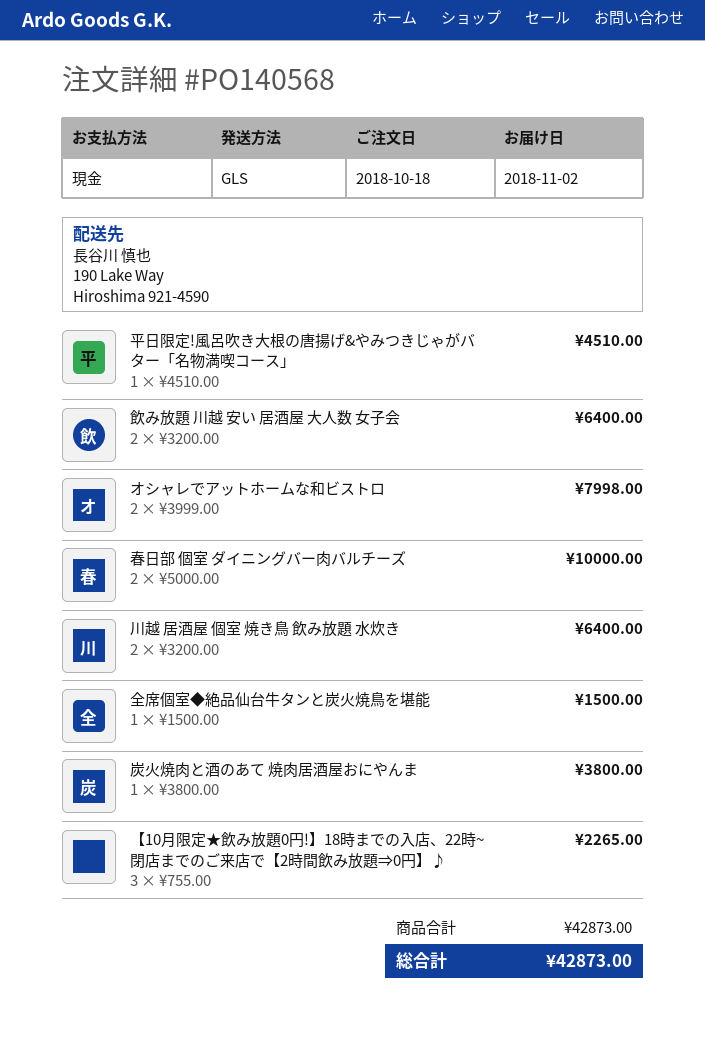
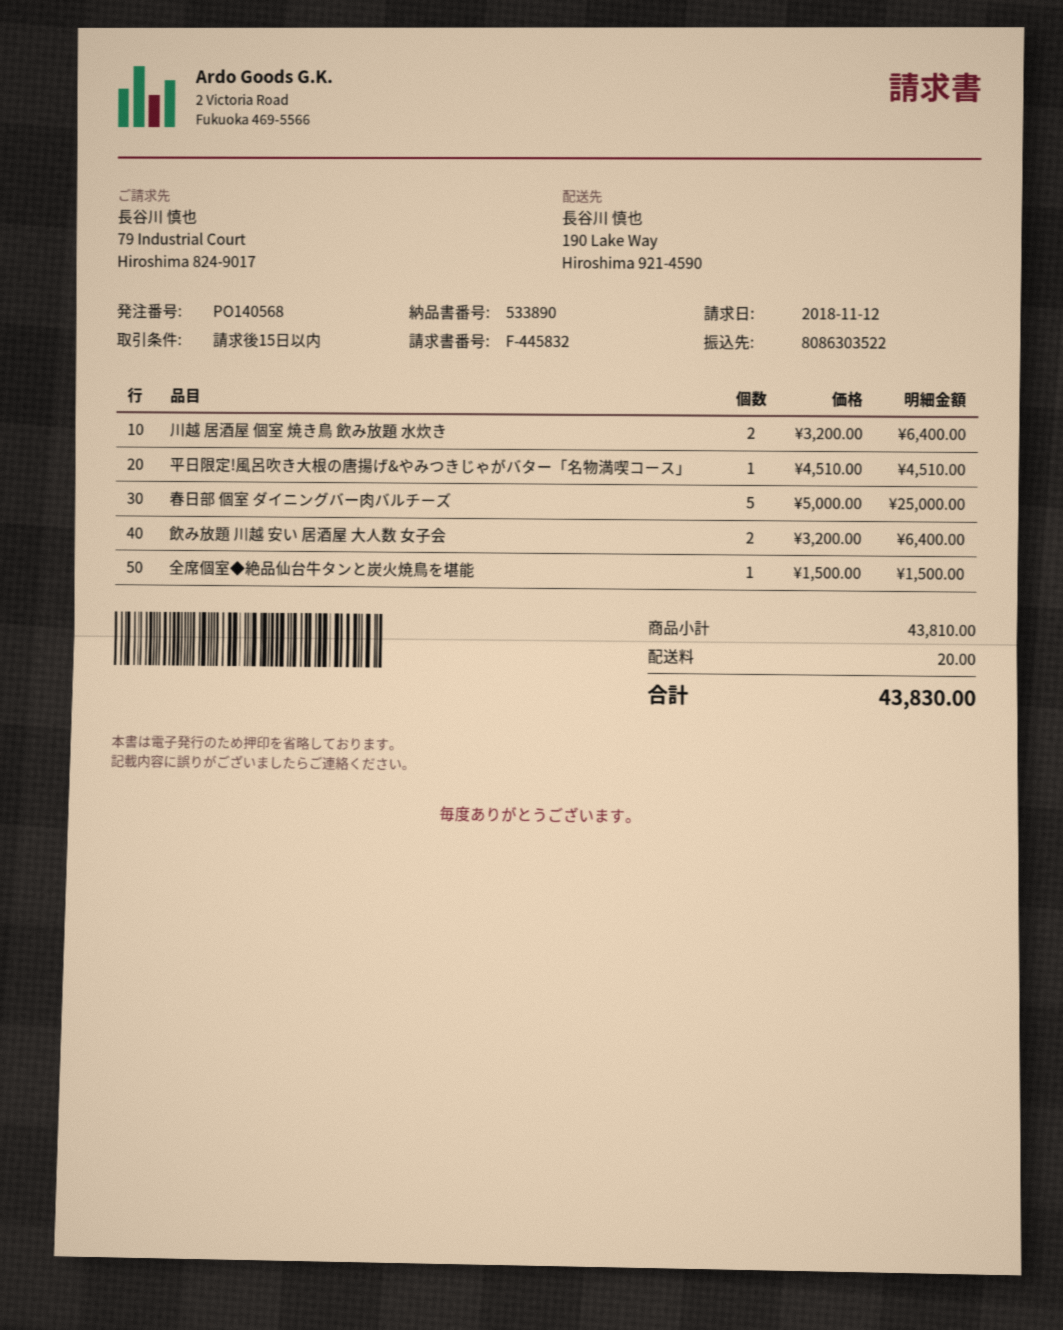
オシャレでアットホームな和ビストロ: 2 x 3999.00 = 7998.00 -> none
春日部 個室 ダイニングバー肉バルチーズ: 2 x 5000.00 = 10000.00 -> 5 x 5000.00 = 25000.00
炭火焼肉と酒のあて 焼肉居酒屋おにやんま: 1 x 3800.00 = 3800.00 -> none
【10月限定★飲み放題0円!】18時までの入店、22時~閉店までのご来店で【2時間飲み放題⇒0円】♪: 3 x 755.00 = 2265.00 -> none
subtotal: 42873.00 -> 43810.00
shipping: none -> 20.00
total: 42873.00 -> 43830.00

